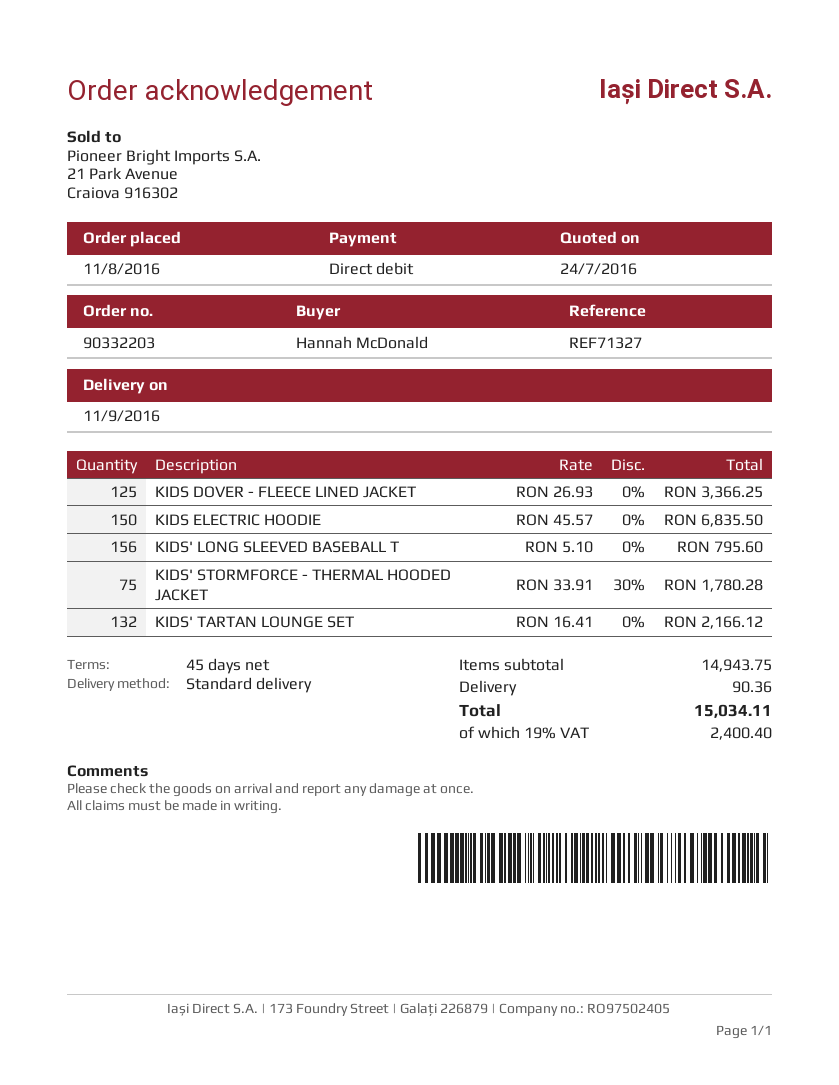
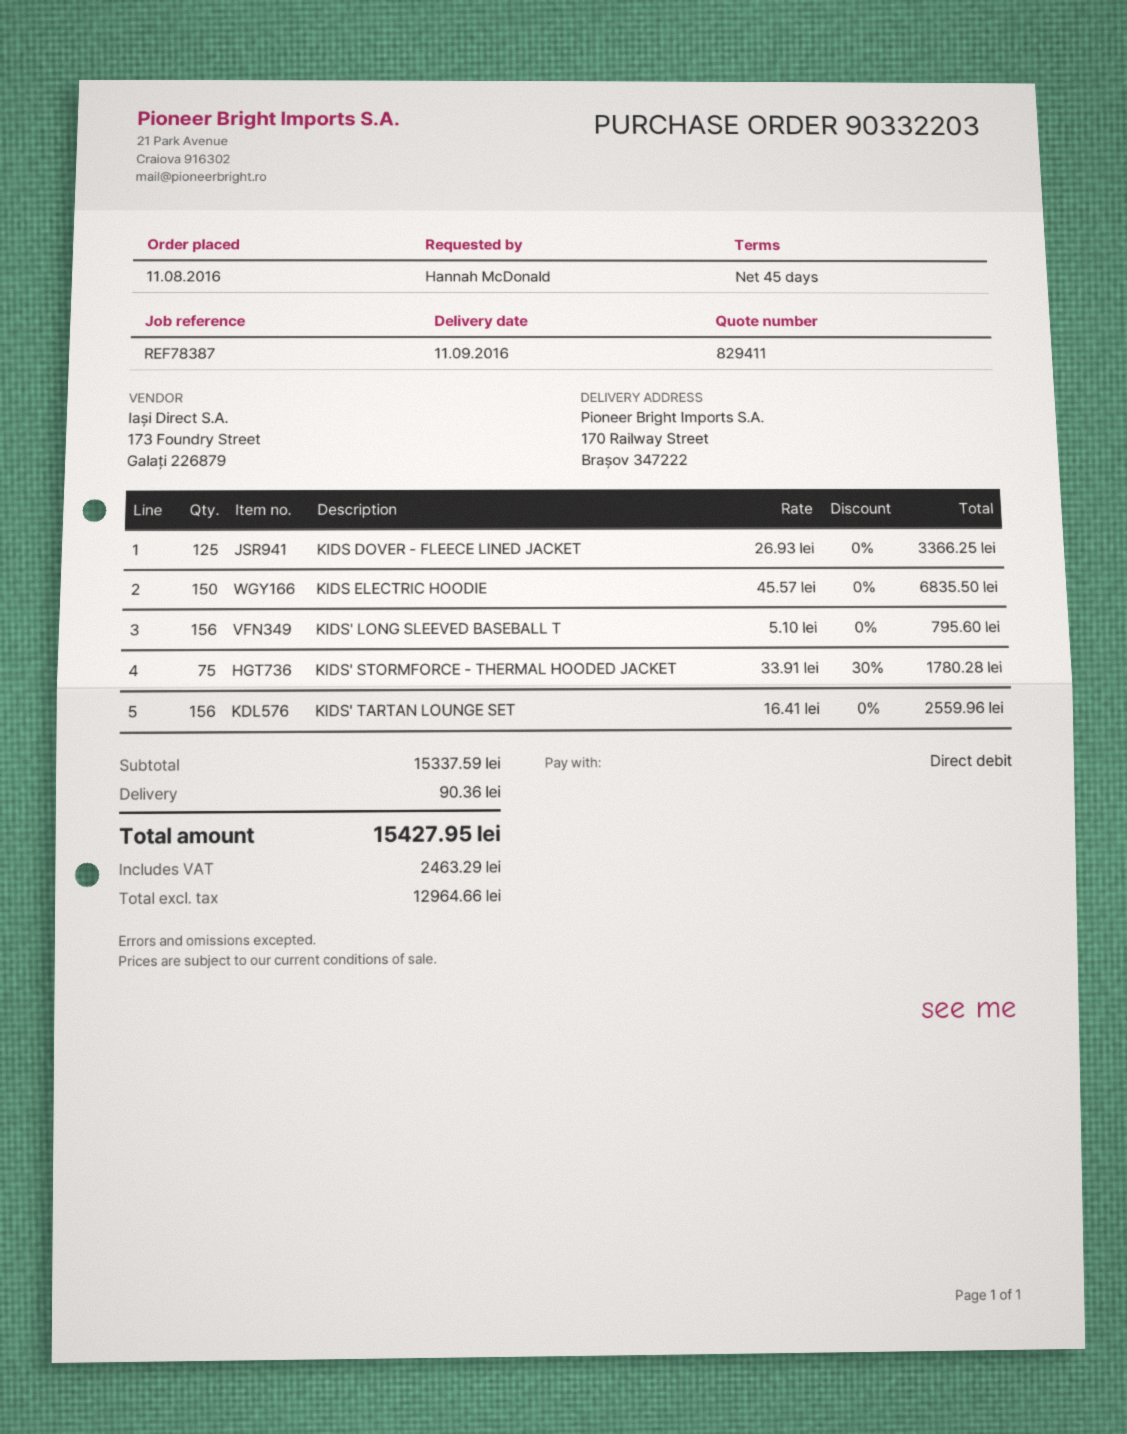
reference: REF71327 -> REF78387
KIDS' TARTAN LOUNGE SET: 132 x 16.41 = 2166.12 -> 156 x 16.41 = 2559.96
subtotal: 14943.75 -> 15337.59
tax: 2400.40 -> 2463.29
total: 15034.11 -> 15427.95

